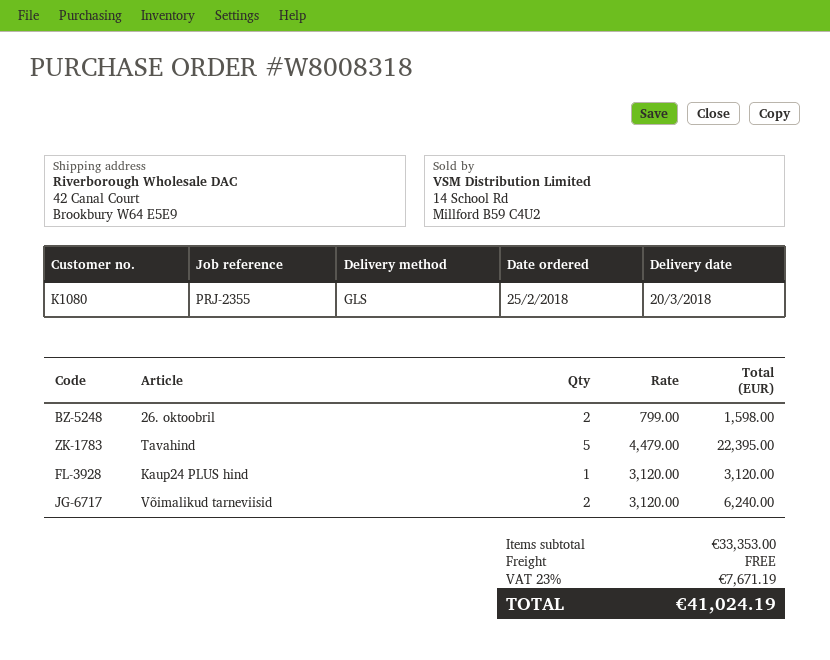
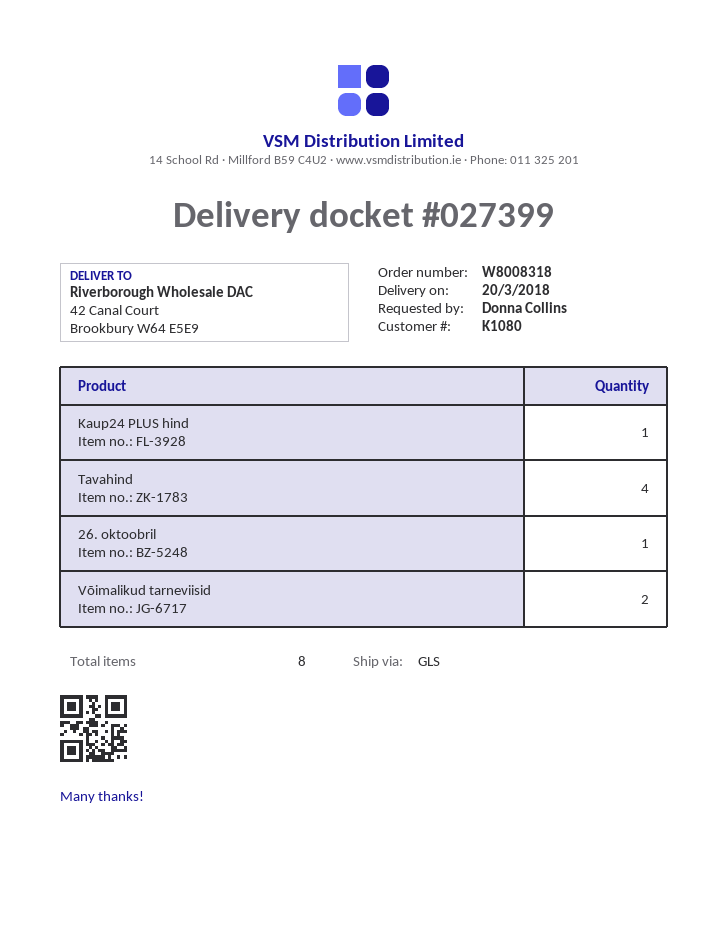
26. oktoobril: 2 -> 1
Tavahind: 5 -> 4

